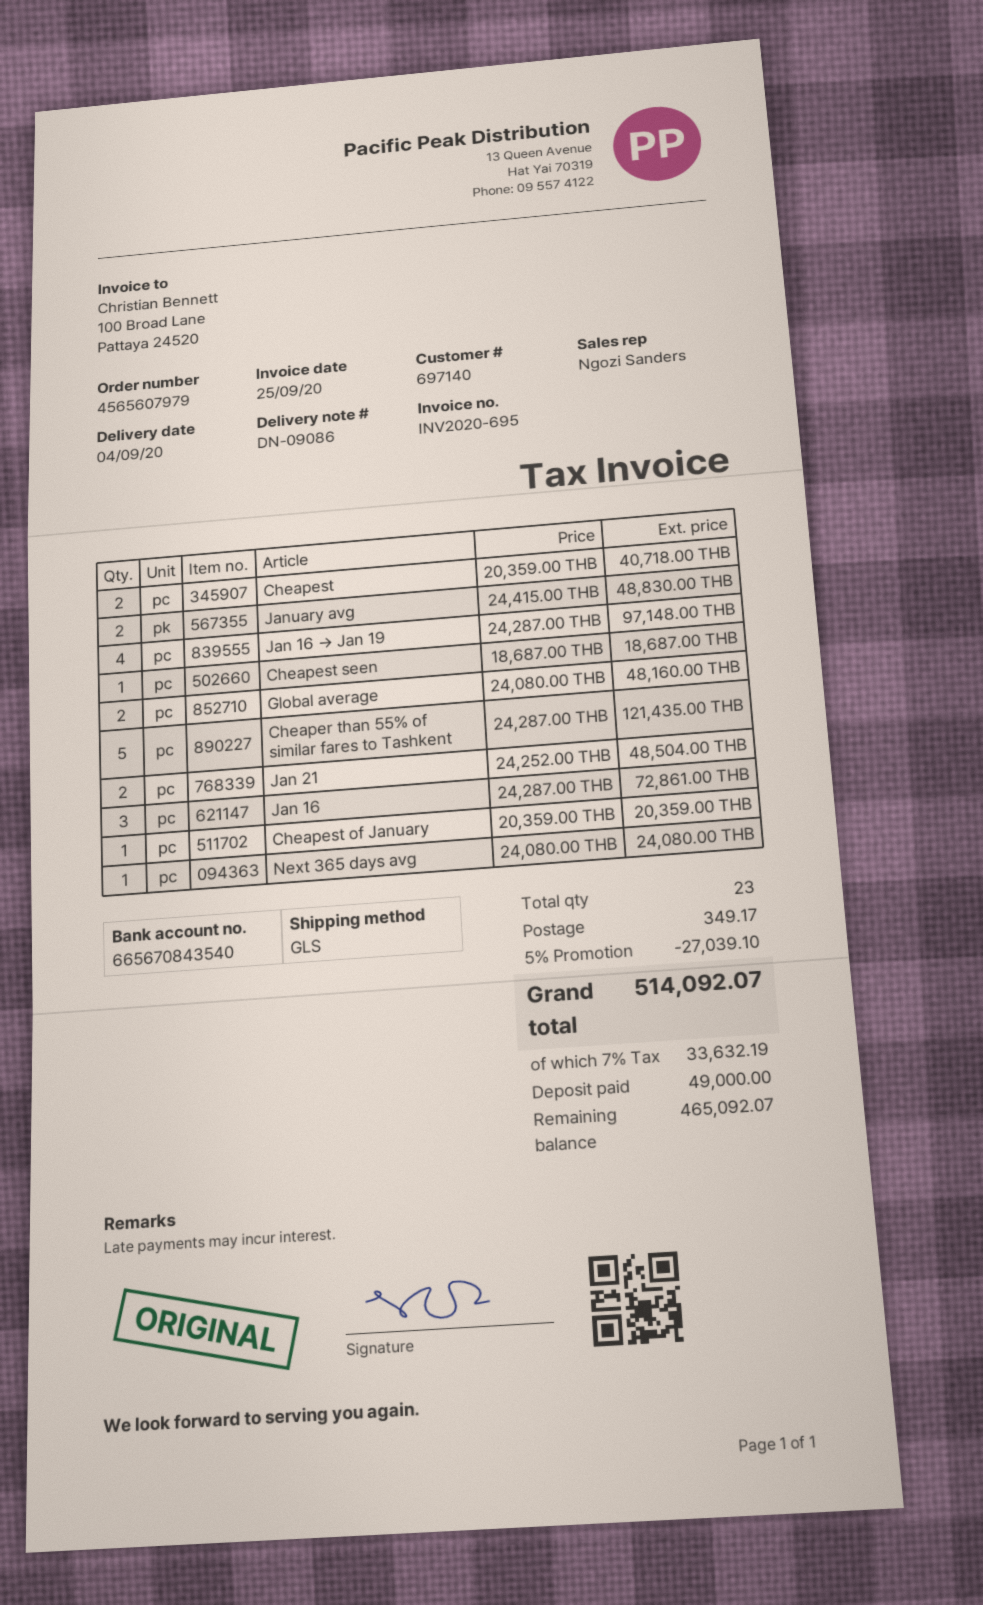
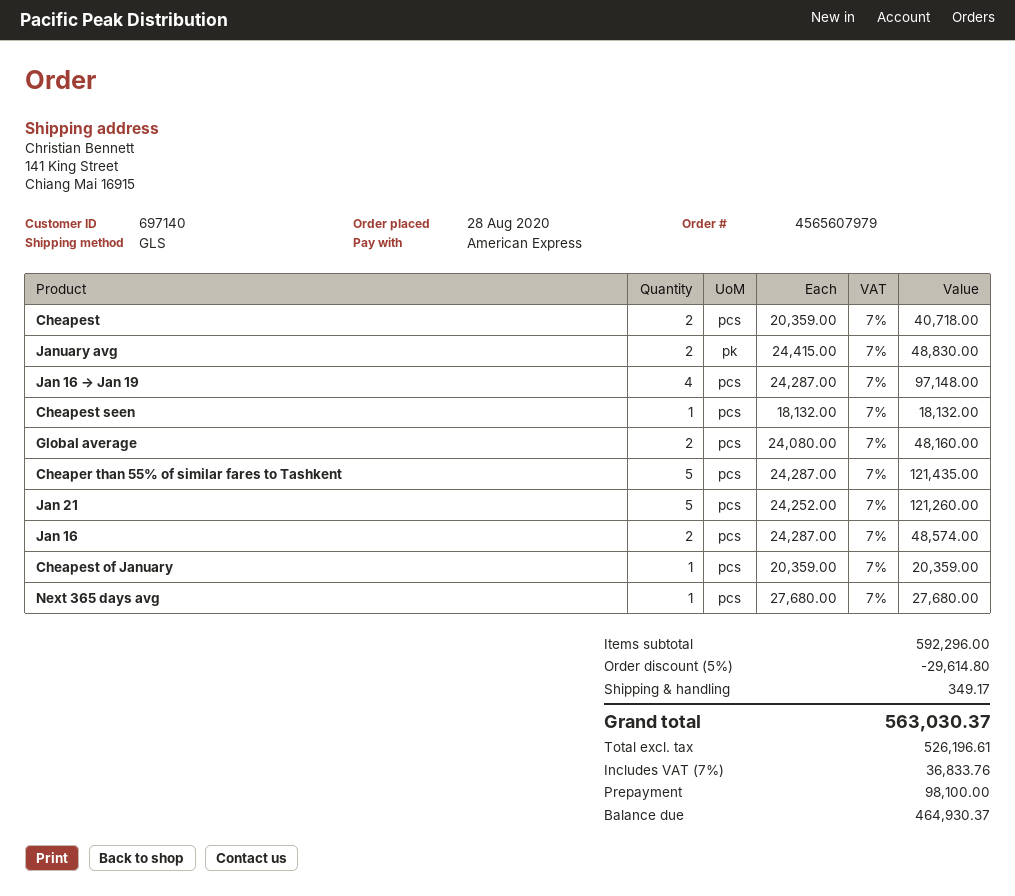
Cheapest seen: 1 x 18687.00 = 18687.00 -> 1 x 18132.00 = 18132.00
Jan 21: 2 x 24252.00 = 48504.00 -> 5 x 24252.00 = 121260.00
Jan 16: 3 x 24287.00 = 72861.00 -> 2 x 24287.00 = 48574.00
Next 365 days avg: 1 x 24080.00 = 24080.00 -> 1 x 27680.00 = 27680.00
discount: 5% = 27039.10 -> 5% = 29614.80
tax: 7% = 33632.19 -> 7% = 36833.76
total: 514092.07 -> 563030.37
deposit: 49000.00 -> 98100.00
balance: 465092.07 -> 464930.37

